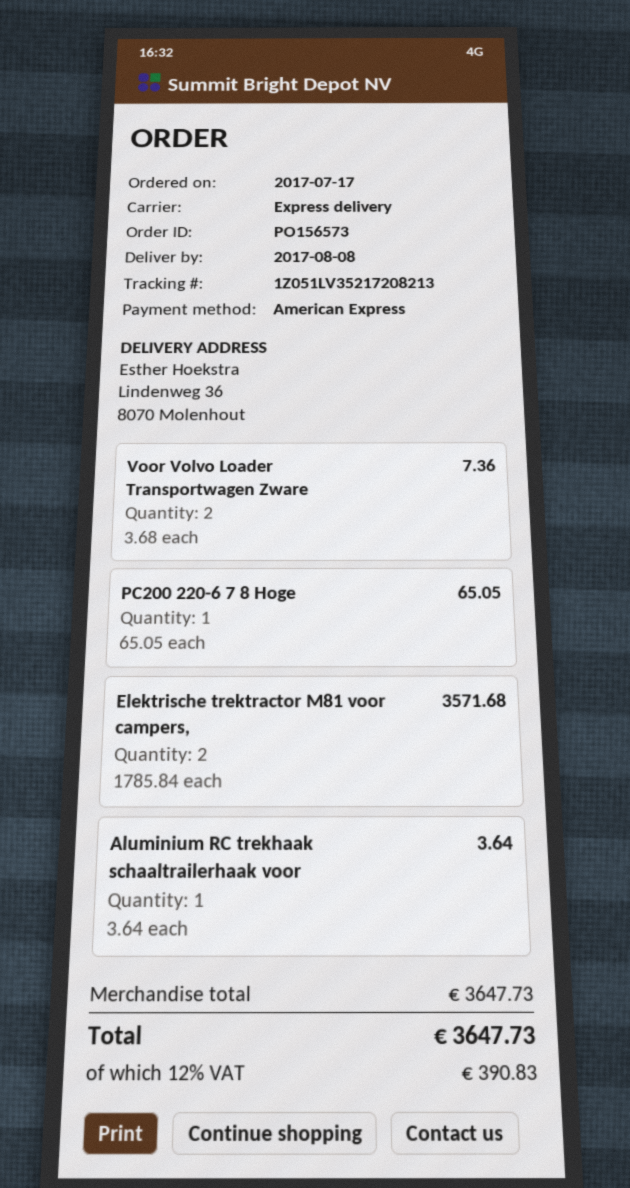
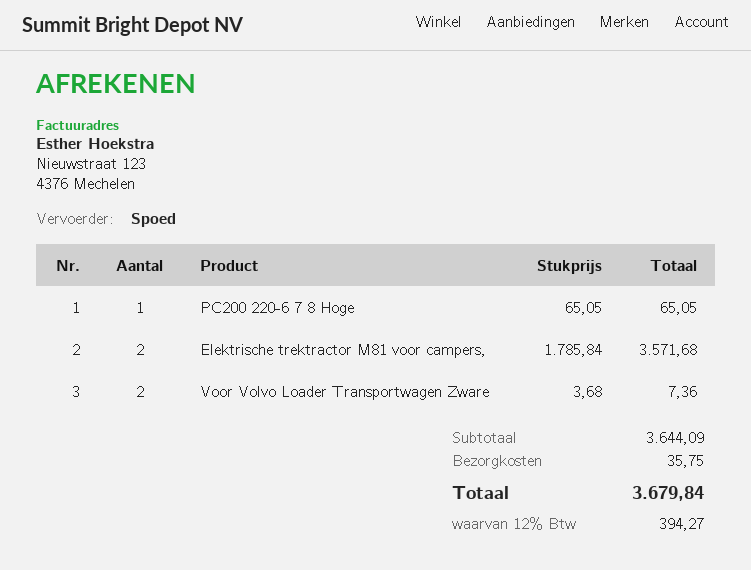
Aluminium RC trekhaak schaaltrailerhaak voor: 1 x 3.64 = 3.64 -> none
subtotal: 3647.73 -> 3644.09
shipping: none -> 35.75
tax: 12% = 390.83 -> 12% = 394.27
total: 3647.73 -> 3679.84

